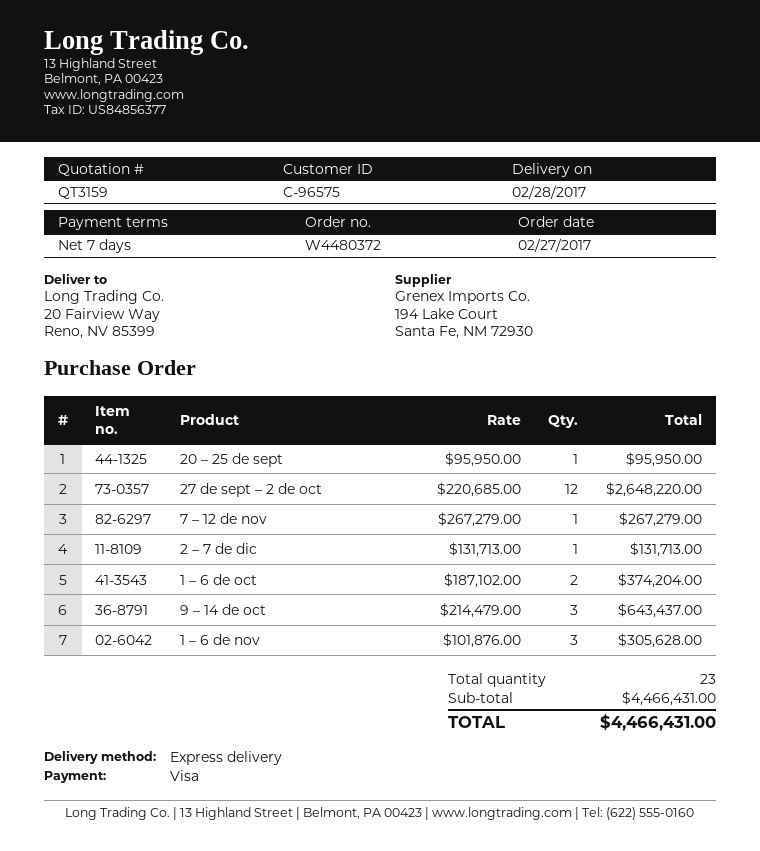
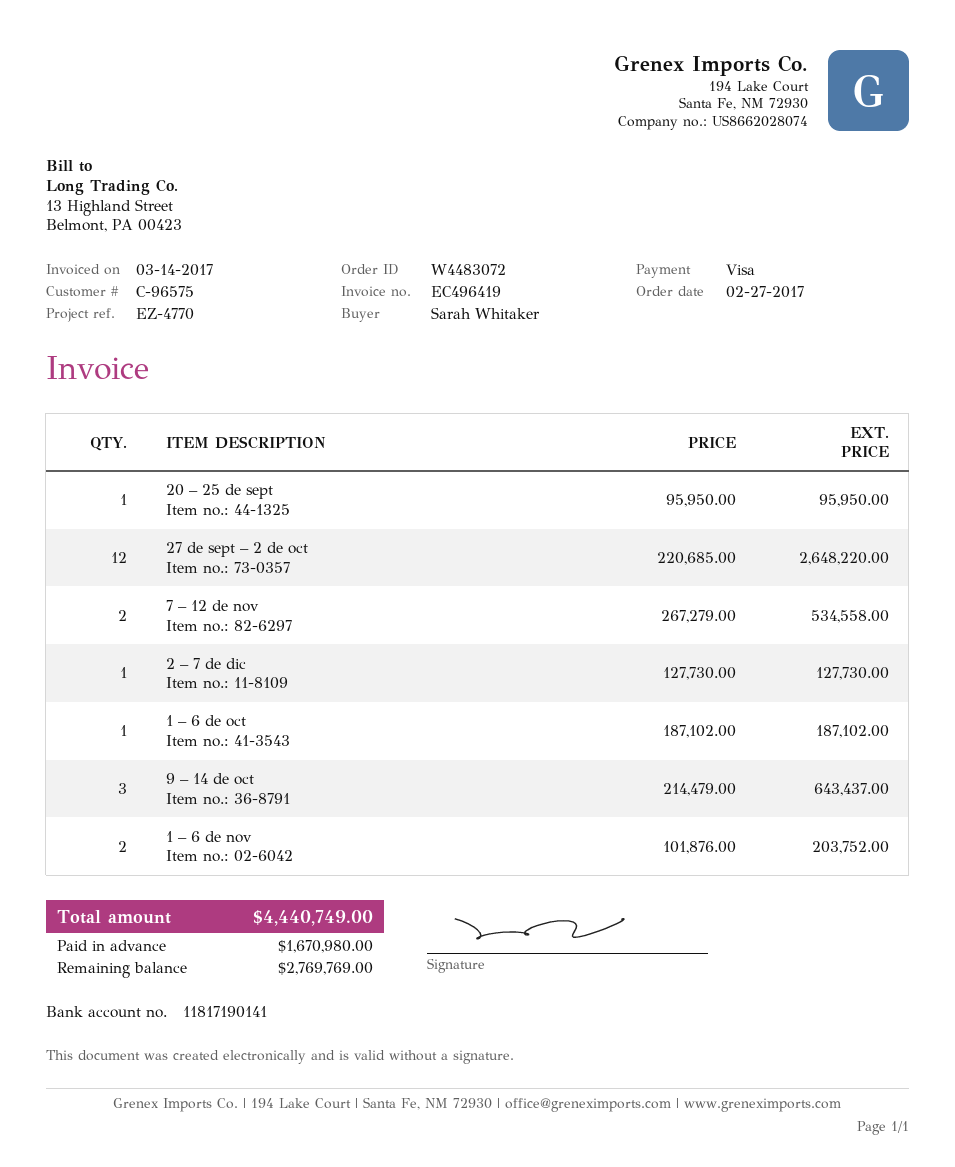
order number: W4480372 -> W4483072
7 – 12 de nov: 1 x 267279.00 = 267279.00 -> 2 x 267279.00 = 534558.00
2 – 7 de dic: 1 x 131713.00 = 131713.00 -> 1 x 127730.00 = 127730.00
1 – 6 de oct: 2 x 187102.00 = 374204.00 -> 1 x 187102.00 = 187102.00
1 – 6 de nov: 3 x 101876.00 = 305628.00 -> 2 x 101876.00 = 203752.00
total: 4466431.00 -> 4440749.00

